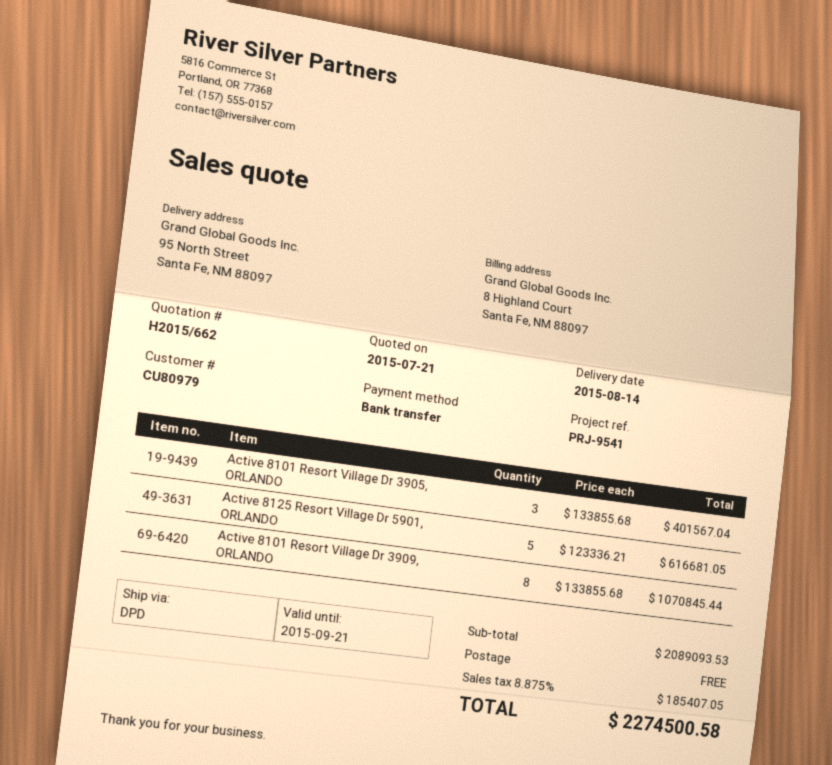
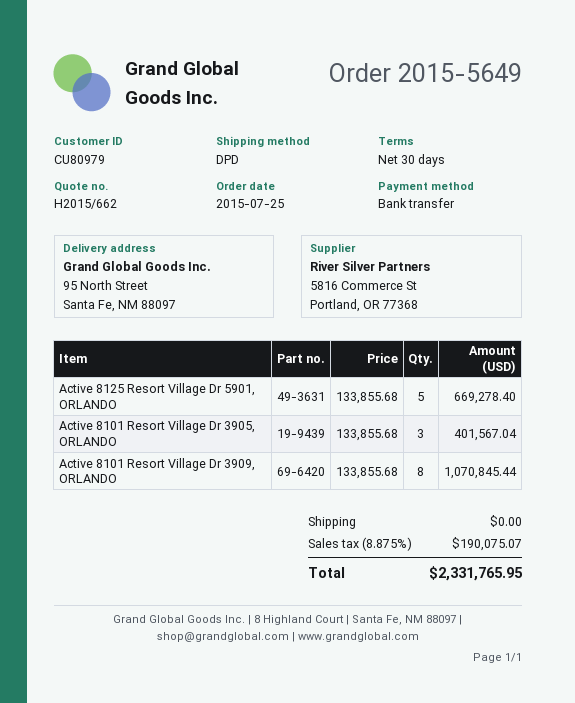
Active 8125 Resort Village Dr 5901, ORLANDO: 5 x 123336.21 = 616681.05 -> 5 x 133855.68 = 669278.40
tax: 8.875% = 185407.05 -> 8.875% = 190075.07
total: 2274500.58 -> 2331765.95

